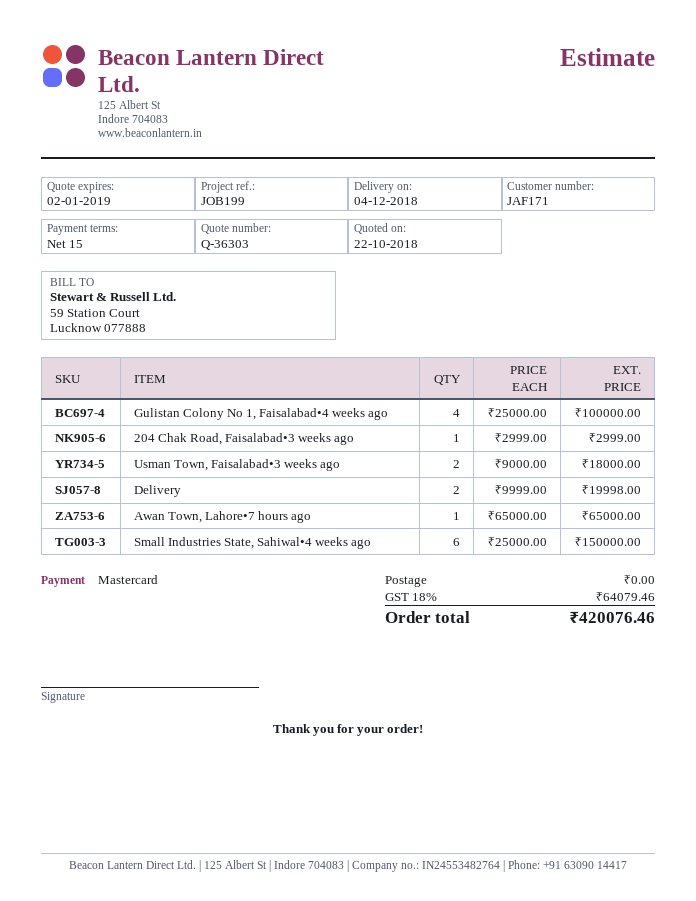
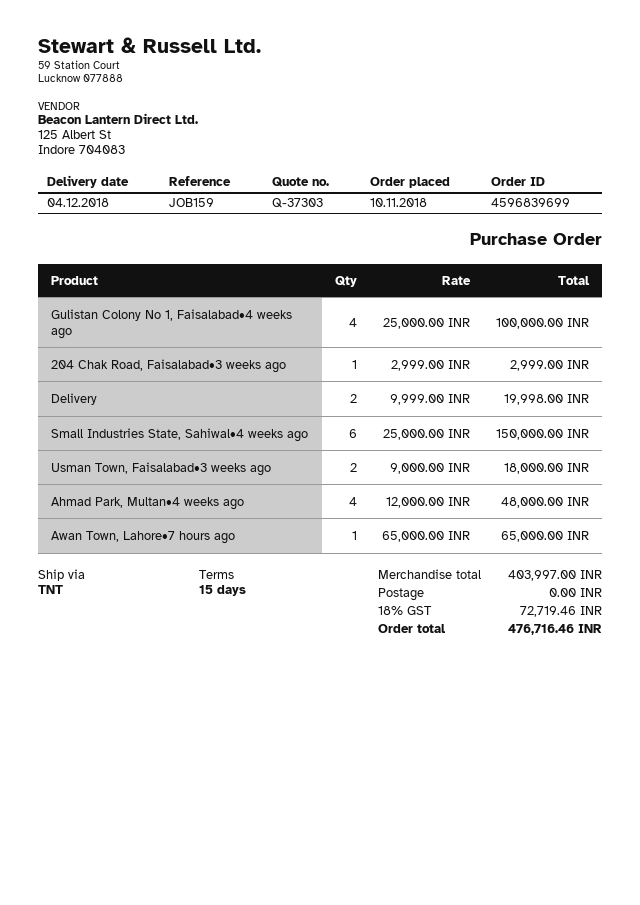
quote number: Q-36303 -> Q-37303
reference: JOB199 -> JOB159
Ahmad Park, Multan•4 weeks ago: none -> 4 x 12000.00 = 48000.00
tax: 18% = 64079.46 -> 18% = 72719.46
total: 420076.46 -> 476716.46

